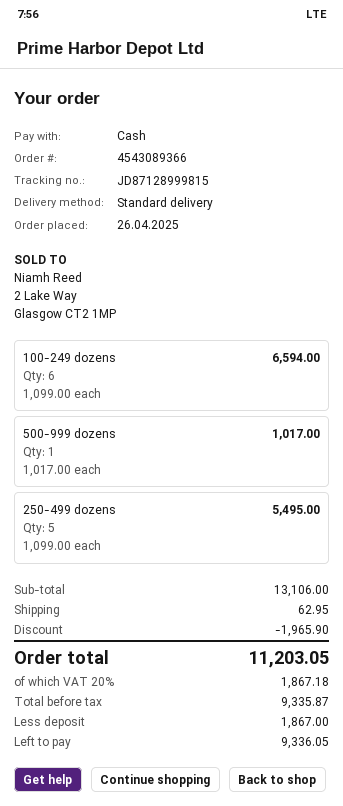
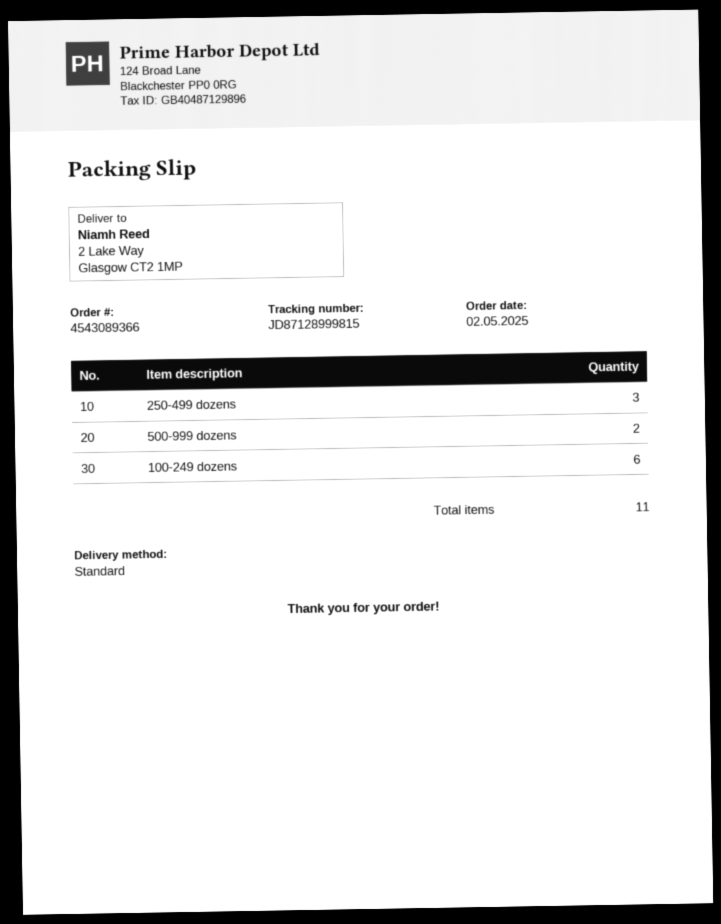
order date: 2025-04-26 -> 2025-05-02
500-999 dozens: 1 -> 2
250-499 dozens: 5 -> 3

